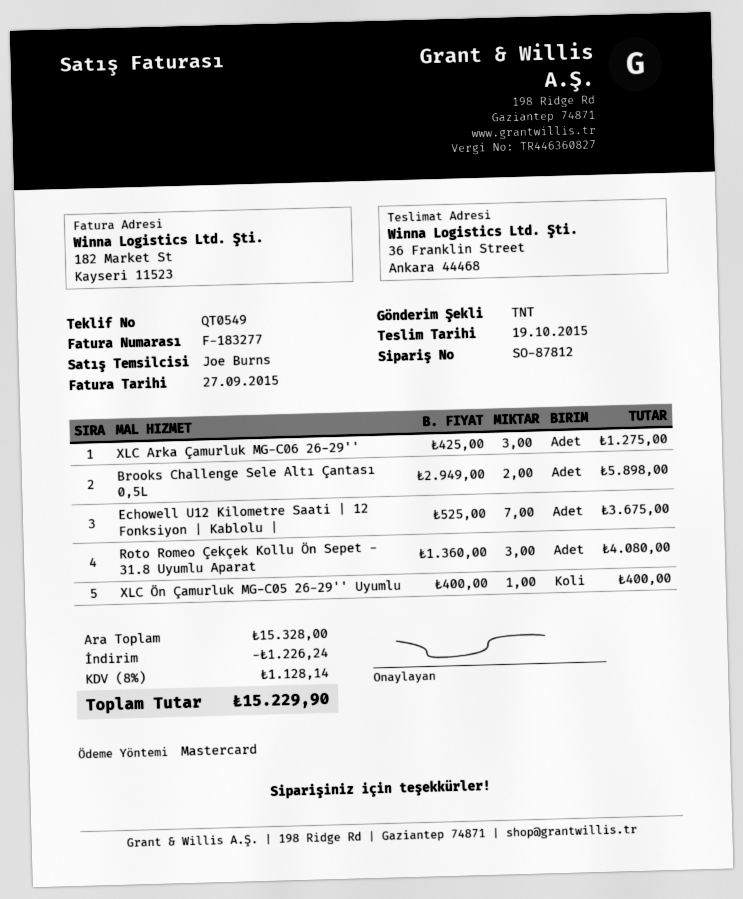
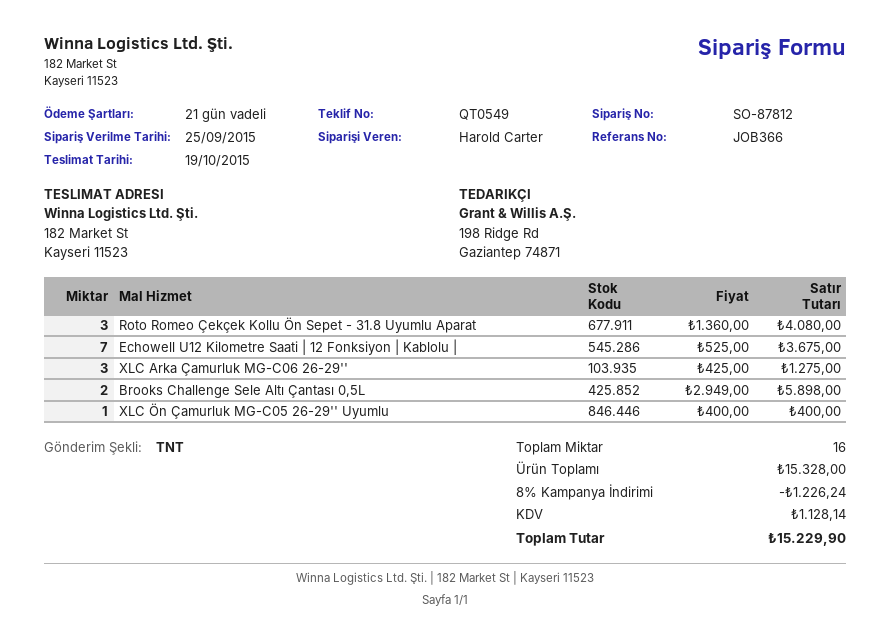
ship to: 36 Franklin Street, Ankara 44468 -> 182 Market St, Kayseri 11523

